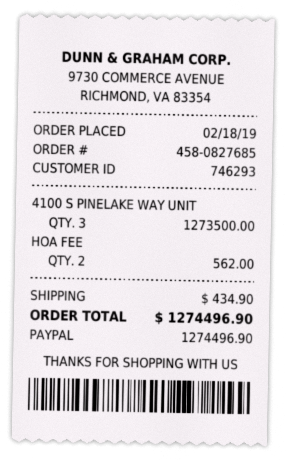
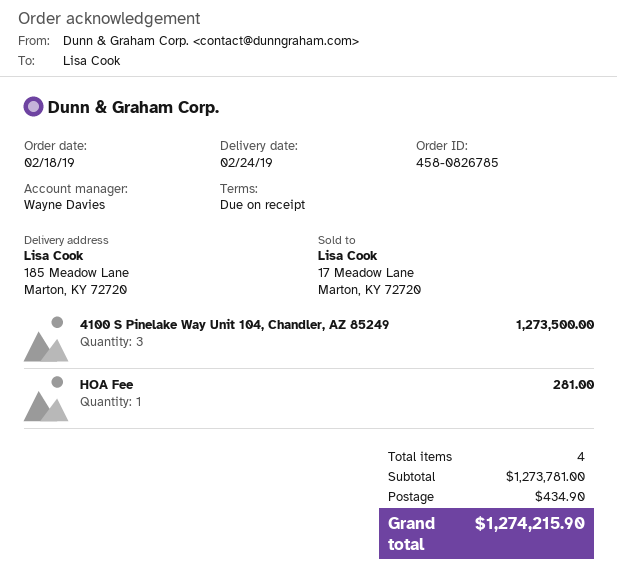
order number: 458-0827685 -> 458-0826785
HOA FEE: 2 for 562.00 -> 1 for 281.00
total: 1274496.90 -> 1274215.90

